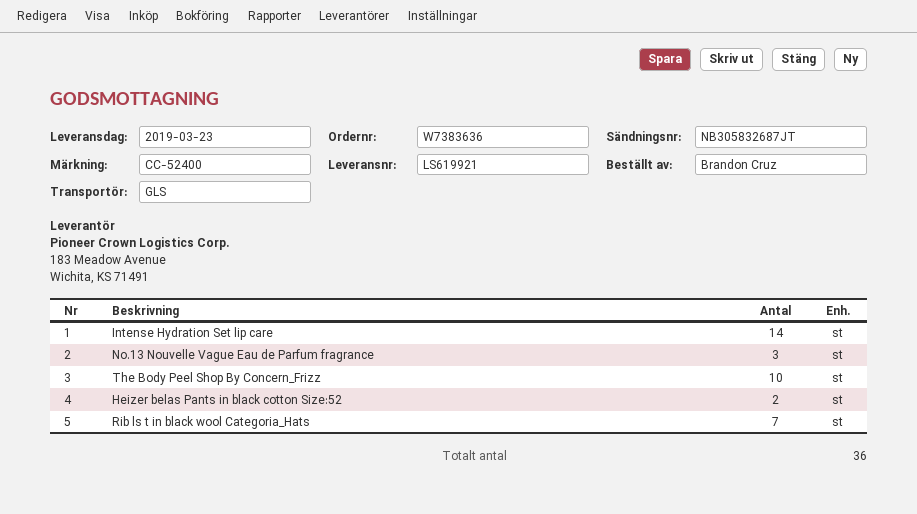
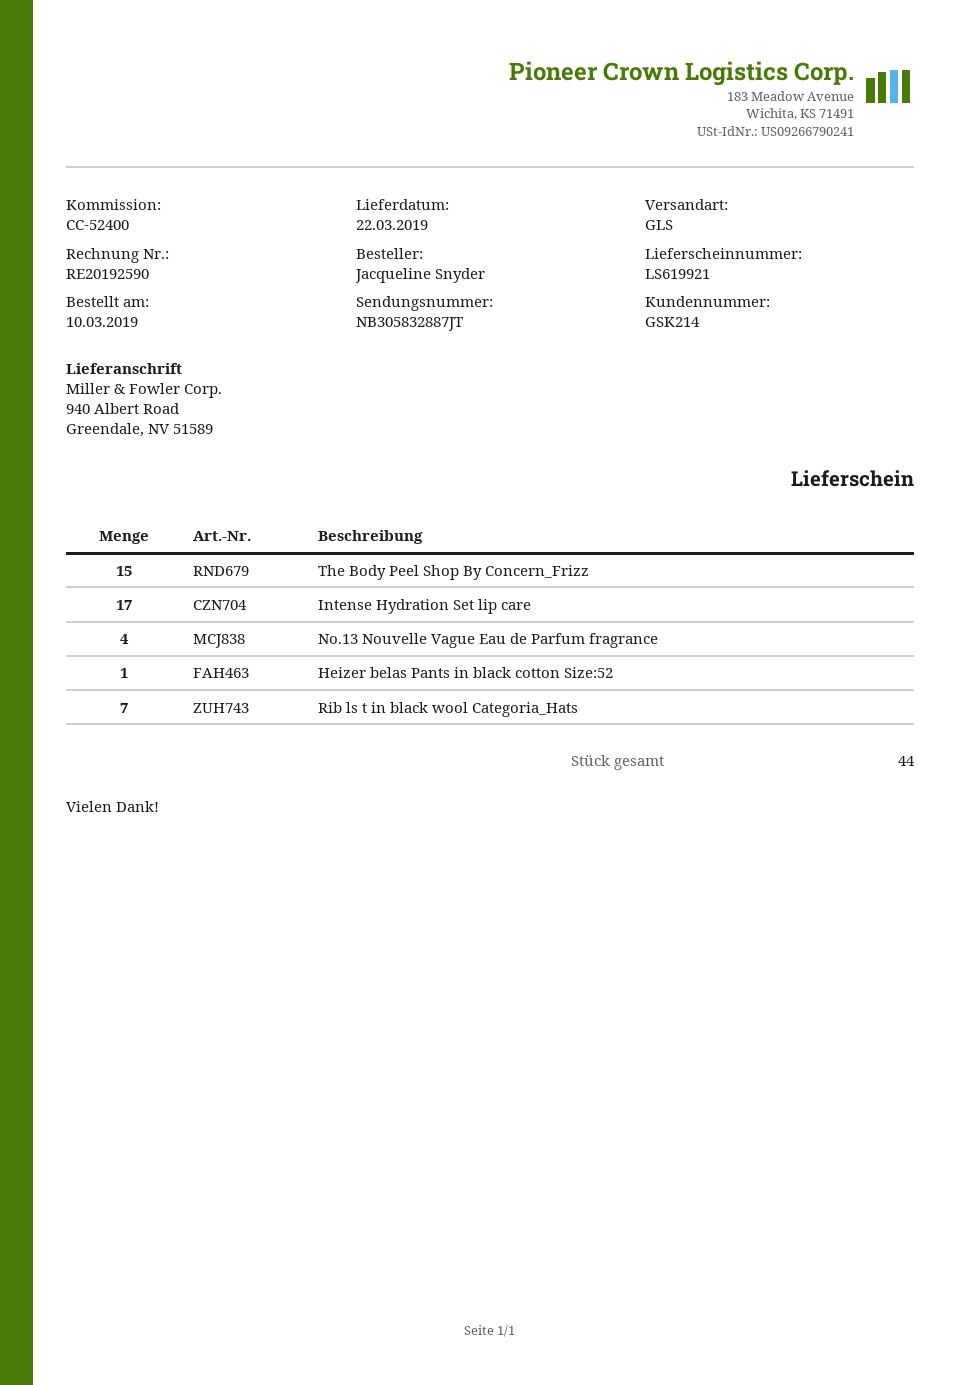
delivery date: 2019-03-23 -> 2019-03-22
ordered by: Brandon Cruz -> Jacqueline Snyder
tracking number: NB305832687JT -> NB305832887JT
Intense Hydration Set lip care: 14 -> 17
No.13 Nouvelle Vague Eau de Parfum fragrance: 3 -> 4
The Body Peel Shop By Concern_Frizz: 10 -> 15
Heizer belas Pants in black cotton Size:52: 2 -> 1
total quantity: 36 -> 44

